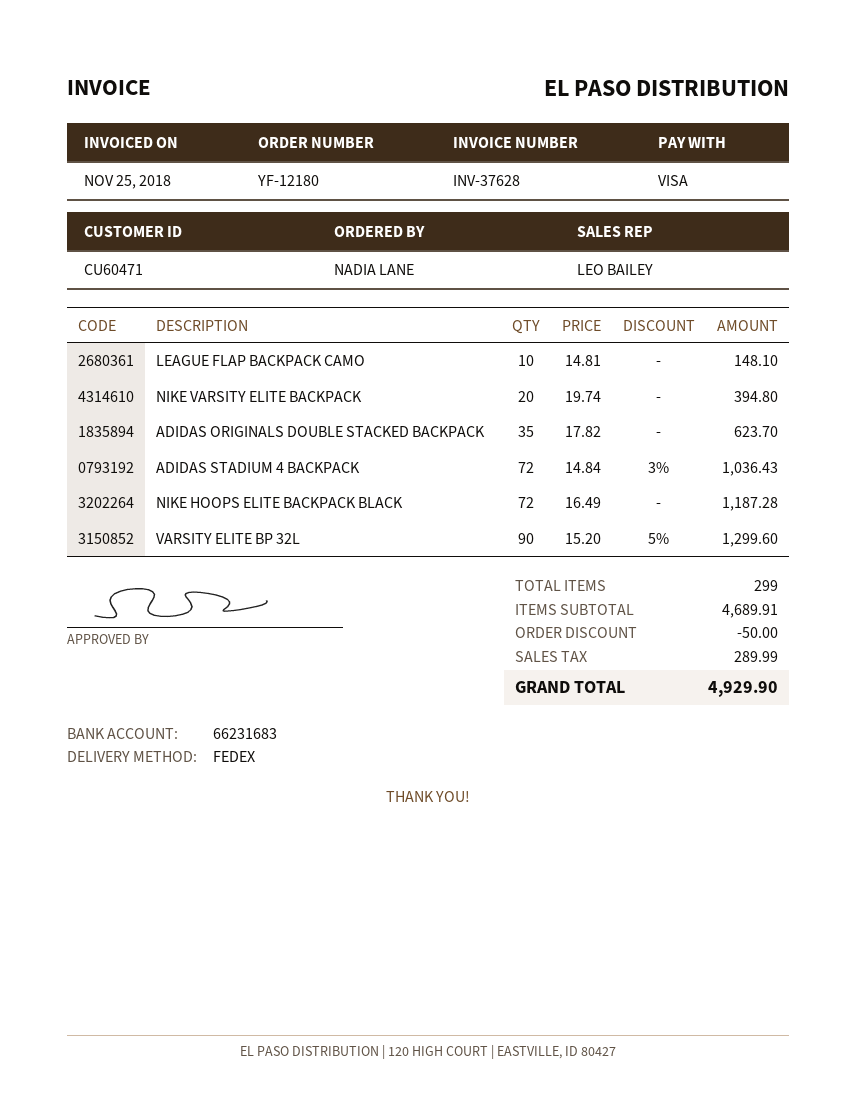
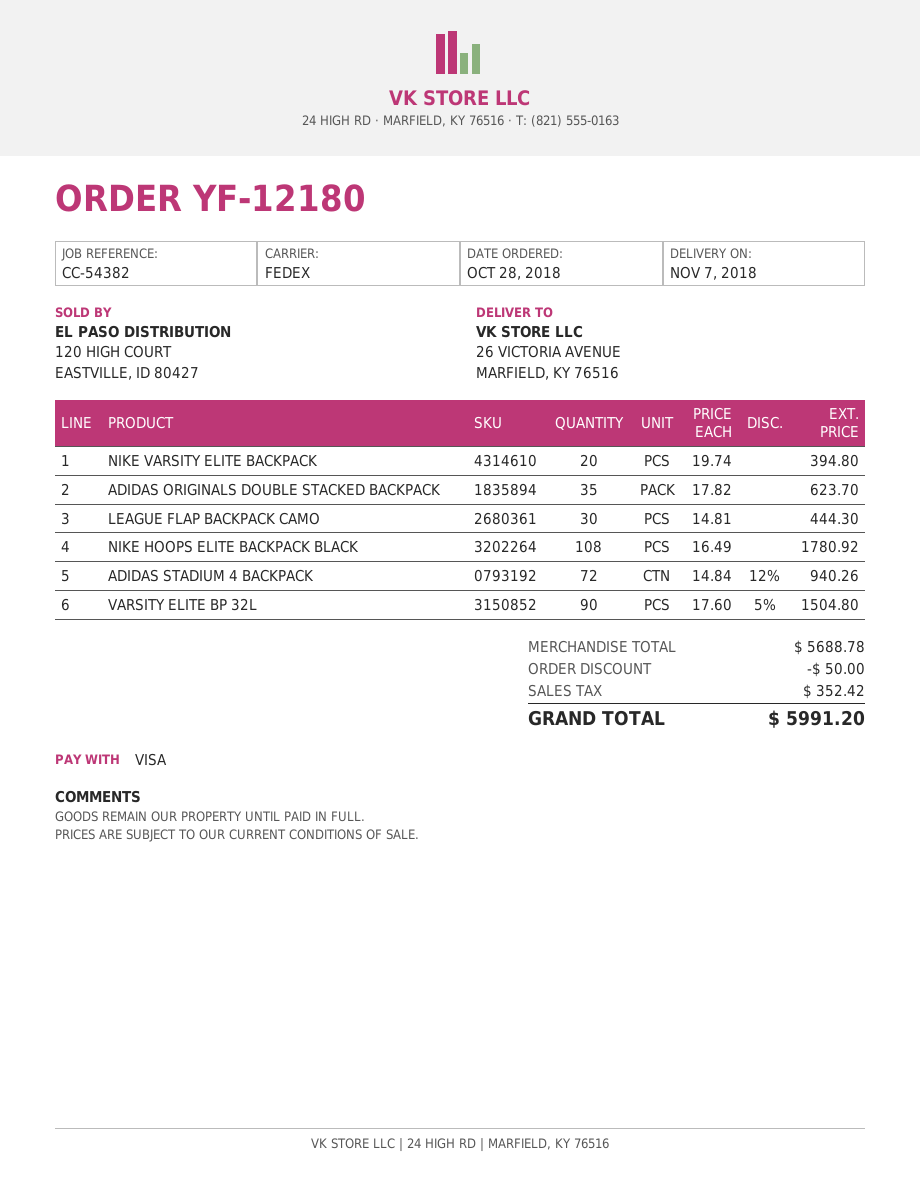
LEAGUE FLAP BACKPACK CAMO: 10 x 14.81 = 148.10 -> 30 x 14.81 = 444.30
ADIDAS STADIUM 4 BACKPACK: 72 x 14.84 - 3% = 1036.43 -> 72 x 14.84 - 12% = 940.26
NIKE HOOPS ELITE BACKPACK BLACK: 72 x 16.49 = 1187.28 -> 108 x 16.49 = 1780.92
VARSITY ELITE BP 32L: 90 x 15.20 - 5% = 1299.60 -> 90 x 17.60 - 5% = 1504.80
subtotal: 4689.91 -> 5688.78
tax: 289.99 -> 352.42
total: 4929.90 -> 5991.20

